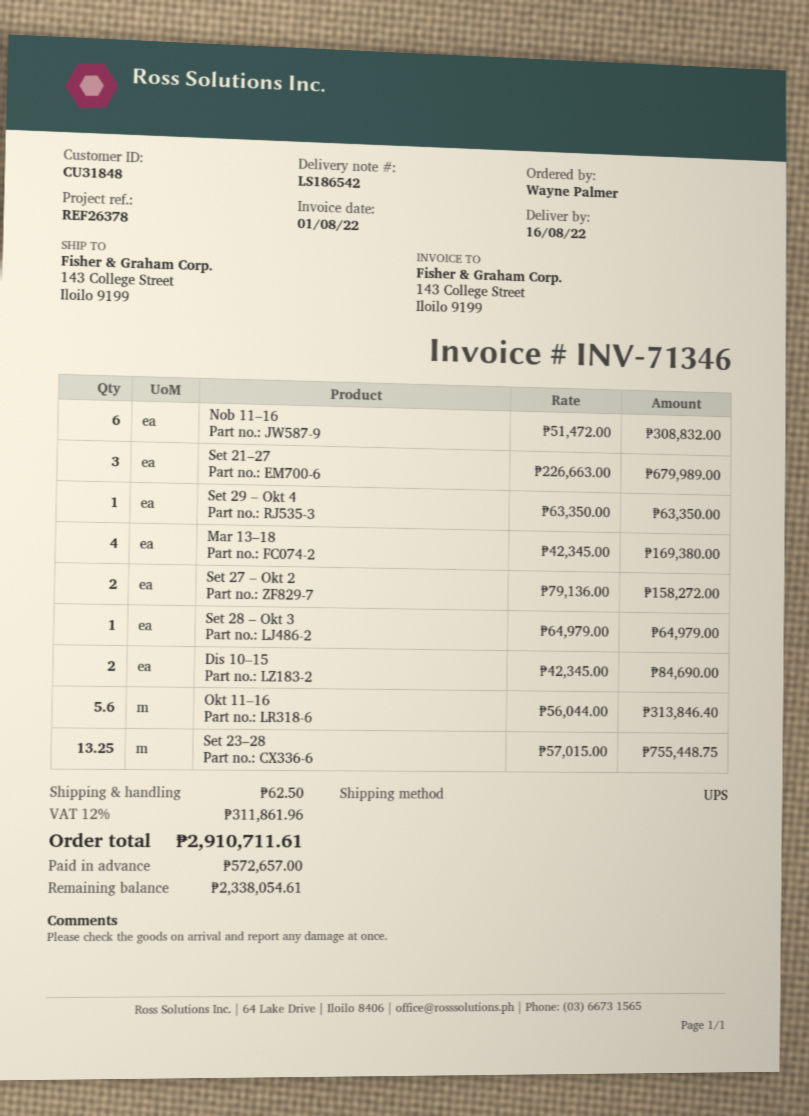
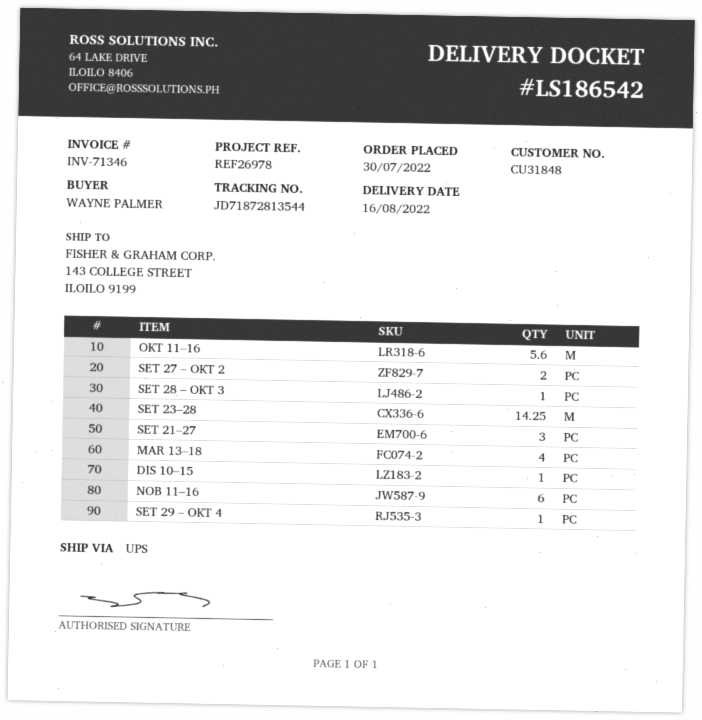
reference: REF26378 -> REF26978
Dis 10–15: 2 -> 1
Set 23–28: 13.25 -> 14.25

